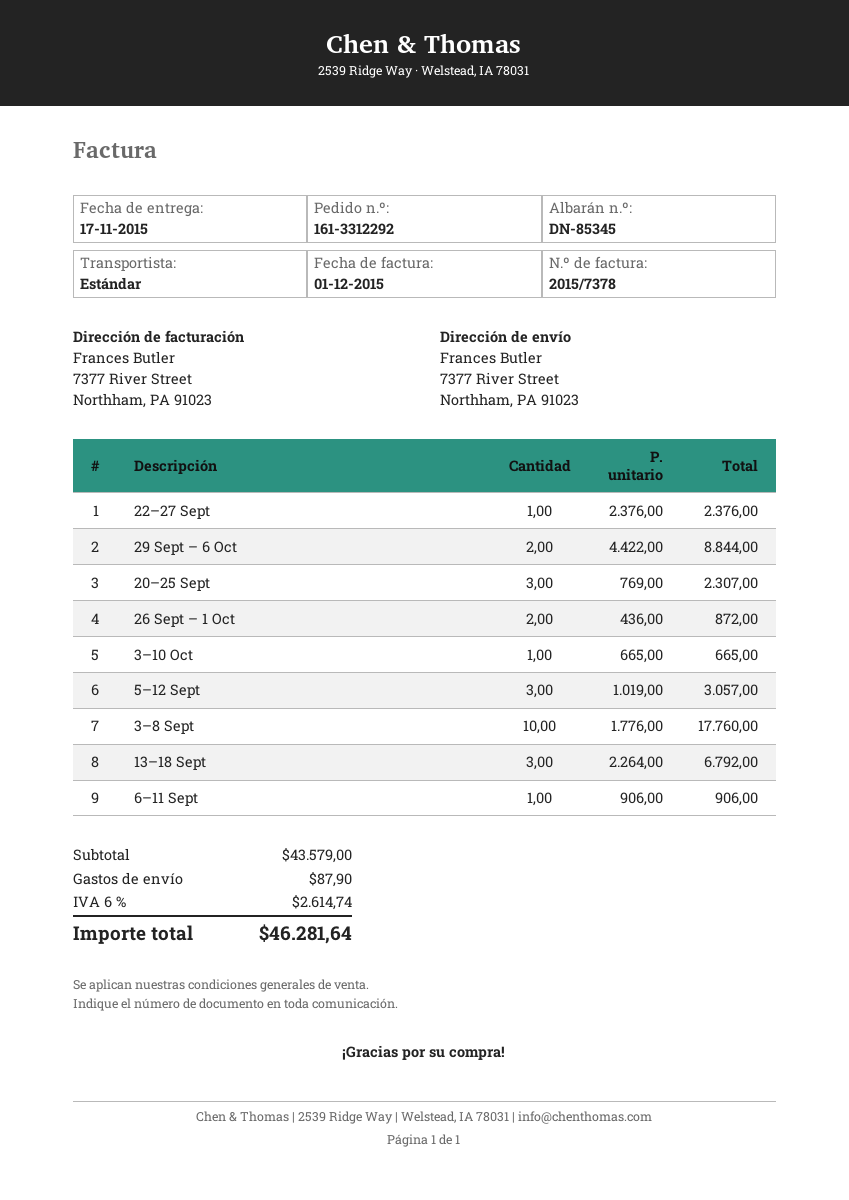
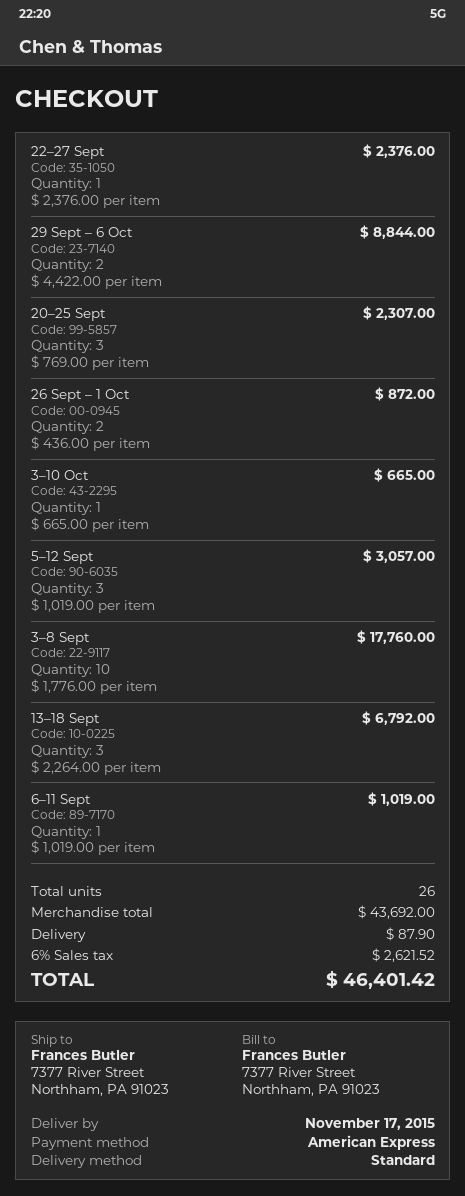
6–11 Sept: 1 x 906.00 = 906.00 -> 1 x 1019.00 = 1019.00
subtotal: 43579.00 -> 43692.00
tax: 6% = 2614.74 -> 6% = 2621.52
total: 46281.64 -> 46401.42

